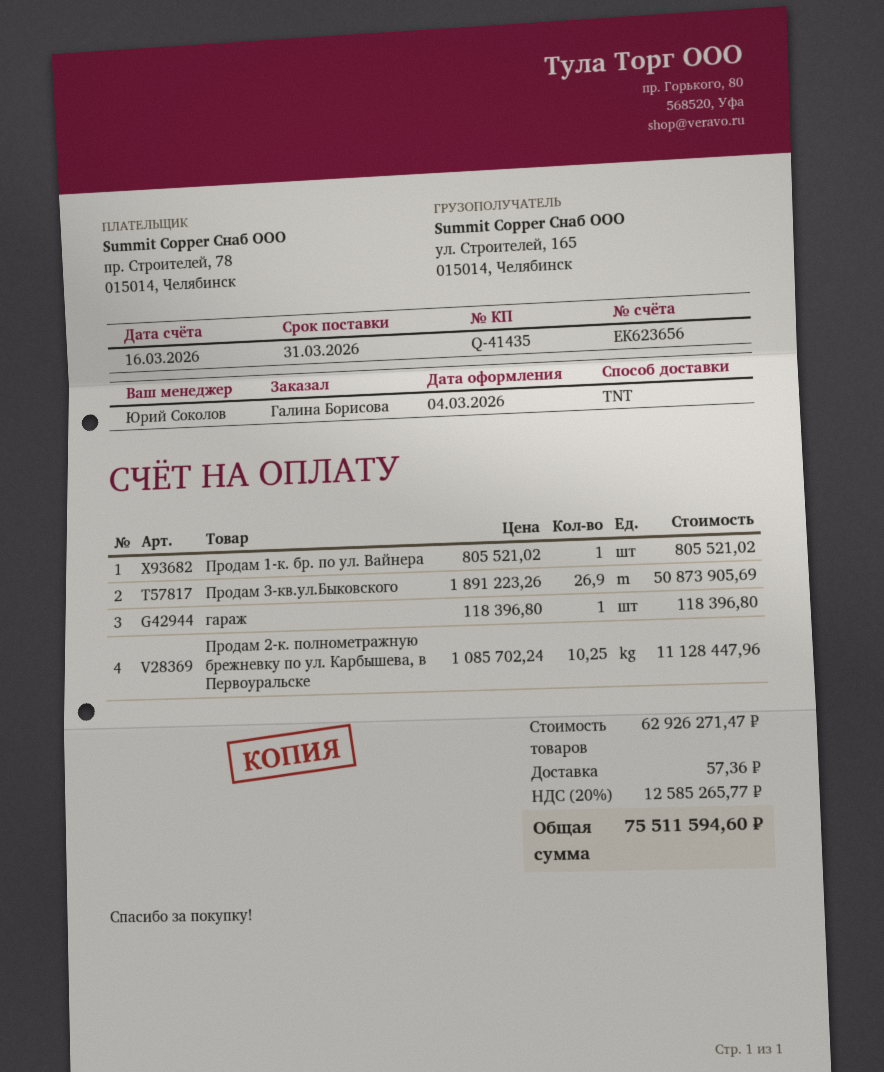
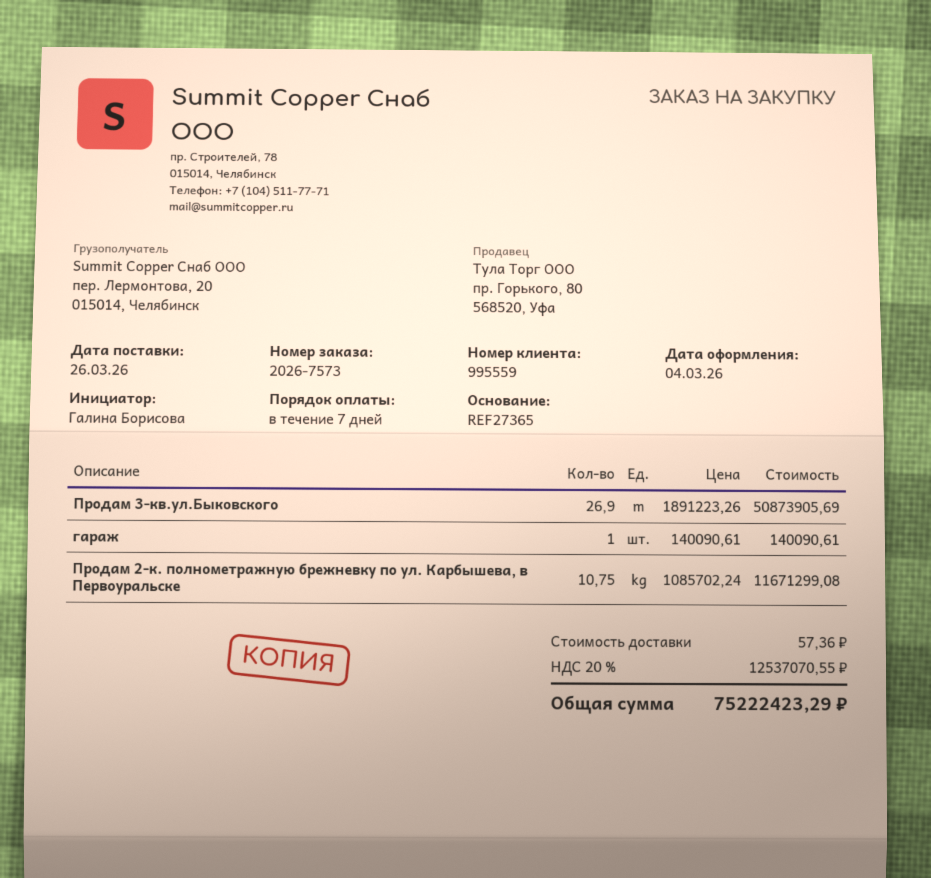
delivery date: 2026-03-31 -> 2026-03-26
ship to: ул. Строителей, 165, 015014, Челябинск -> пер. Лермонтова, 20, 015014, Челябинск
Продам 1-к. бр. по ул. Вайнера: 1 x 805521.02 = 805521.02 -> none
гараж: 1 x 118396.80 = 118396.80 -> 1 x 140090.61 = 140090.61
Продам 2-к. полнометражную брежневку по ул. Карбышева, в Первоуральске: 10.25 x 1085702.24 = 11128447.96 -> 10.75 x 1085702.24 = 11671299.08
tax: 20% = 12585265.77 -> 20% = 12537070.55
total: 75511594.60 -> 75222423.29

